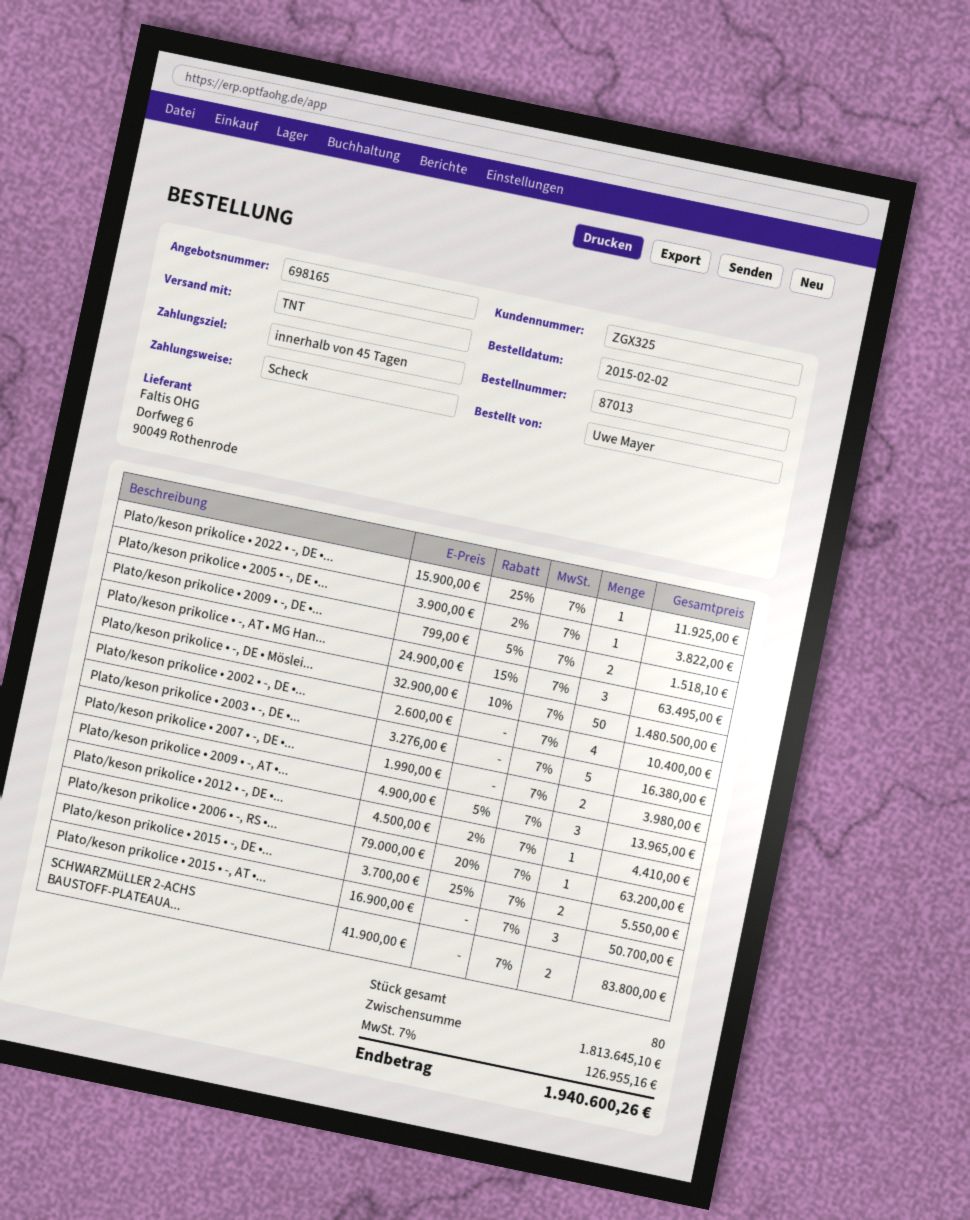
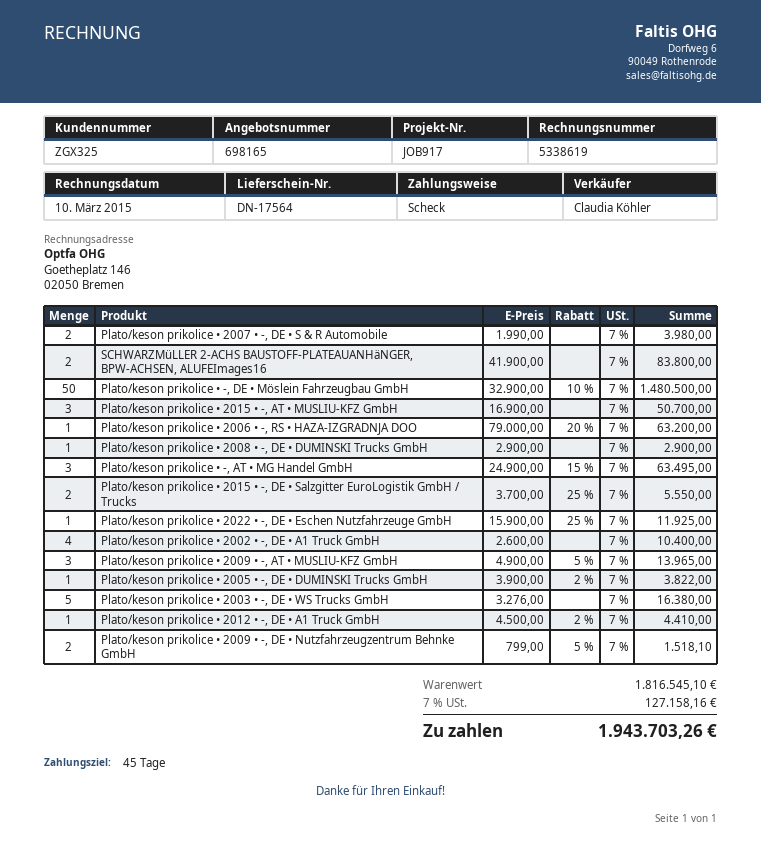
Plato/keson prikolice • 2008 • -, DE • DUMINSKI Trucks GmbH: none -> 1 x 2900.00 = 2900.00
subtotal: 1813645.10 -> 1816545.10
tax: 7% = 126955.16 -> 7% = 127158.16
total: 1940600.26 -> 1943703.26

